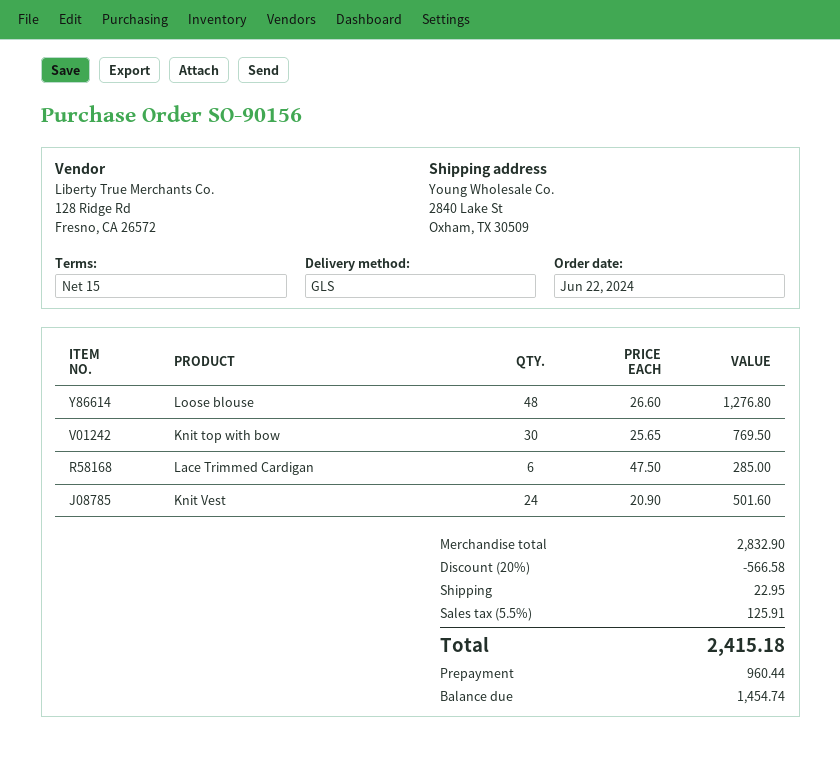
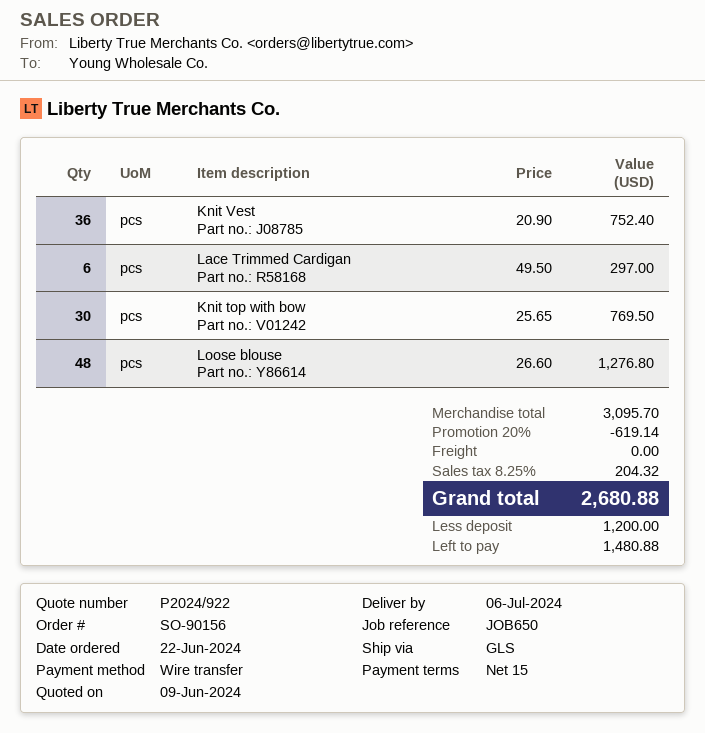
Lace Trimmed Cardigan: 6 x 47.50 = 285.00 -> 6 x 49.50 = 297.00
Knit Vest: 24 x 20.90 = 501.60 -> 36 x 20.90 = 752.40
subtotal: 2832.90 -> 3095.70
discount: 20% = 566.58 -> 20% = 619.14
shipping: 22.95 -> 0.00
tax: 5.5% = 125.91 -> 8.25% = 204.32
total: 2415.18 -> 2680.88
deposit: 960.44 -> 1200.00
balance: 1454.74 -> 1480.88

